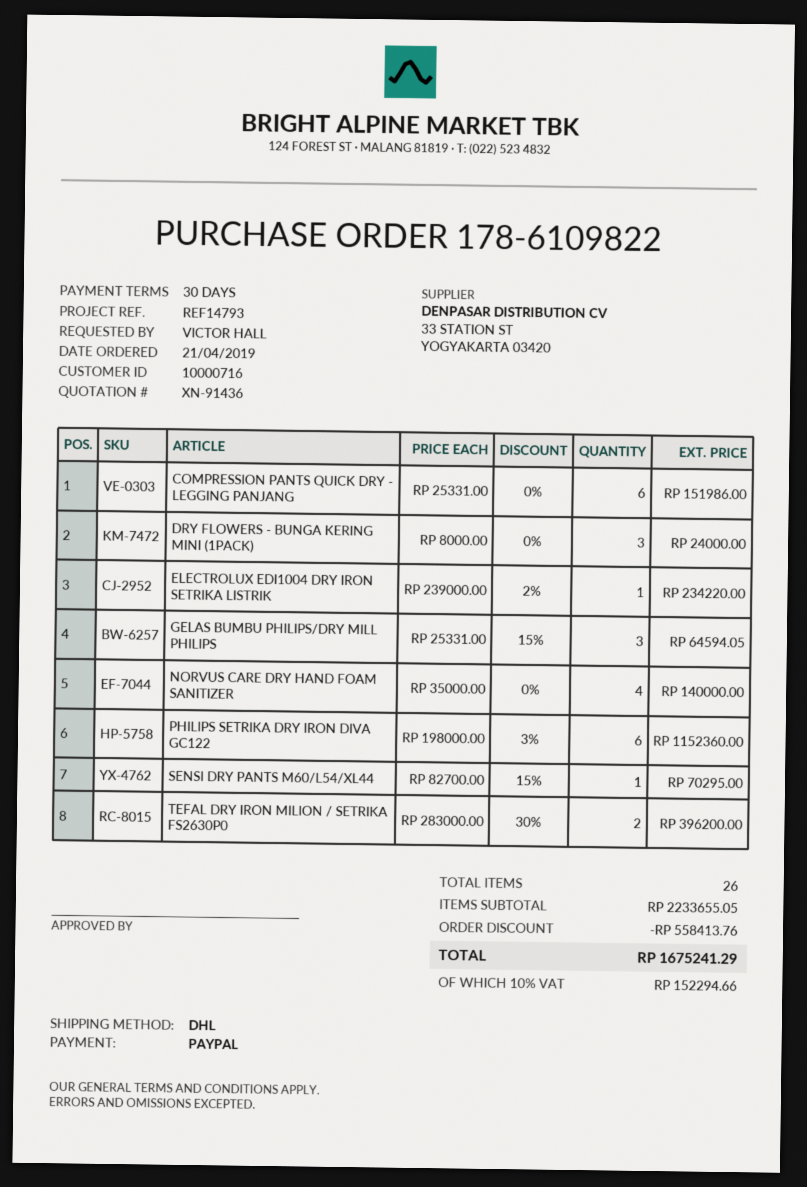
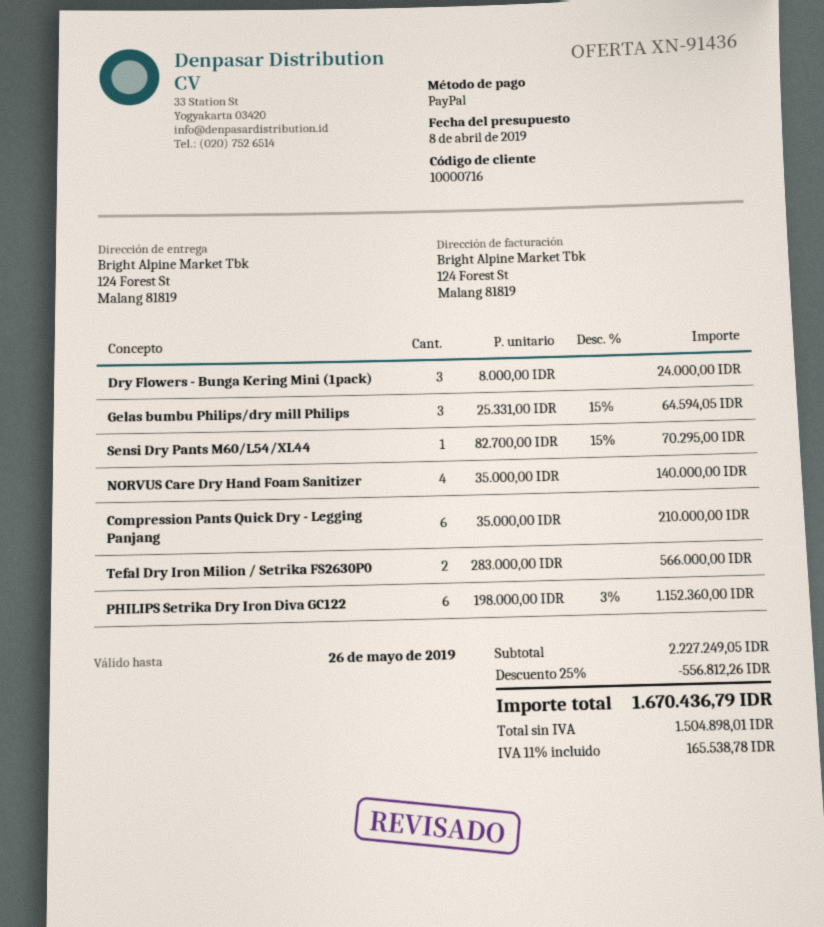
COMPRESSION PANTS QUICK DRY - LEGGING PANJANG: 6 x 25331.00 = 151986.00 -> 6 x 35000.00 = 210000.00
ELECTROLUX EDI1004 DRY IRON SETRIKA LISTRIK: 1 x 239000.00 - 2% = 234220.00 -> none
TEFAL DRY IRON MILION / SETRIKA FS2630P0: 2 x 283000.00 - 30% = 396200.00 -> 2 x 283000.00 = 566000.00
subtotal: 2233655.05 -> 2227249.05
discount: 558413.76 -> 556812.26
tax: 10% = 152294.66 -> 11% = 165538.78
total: 1675241.29 -> 1670436.79

